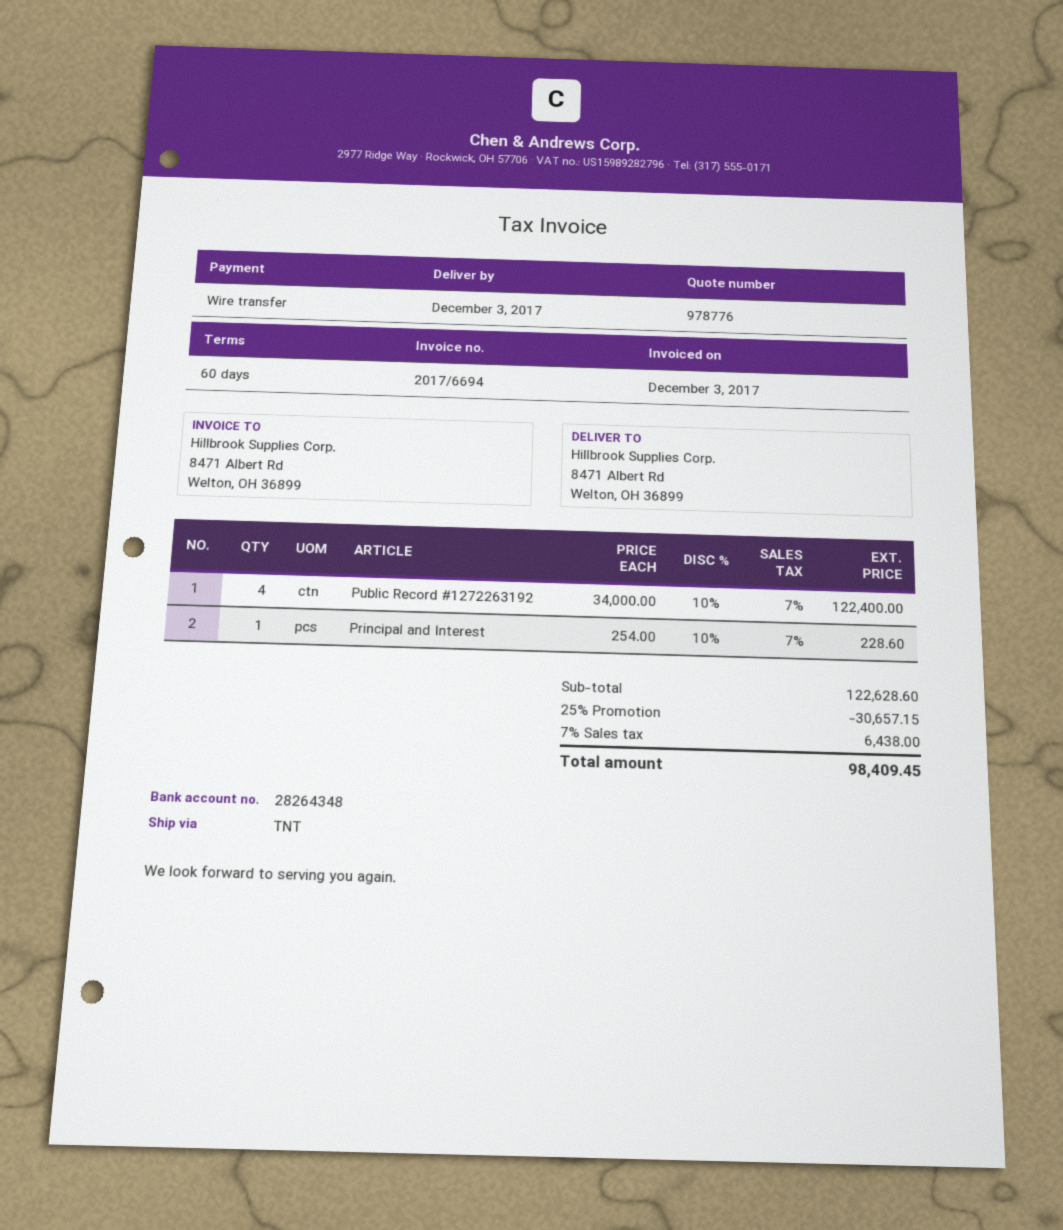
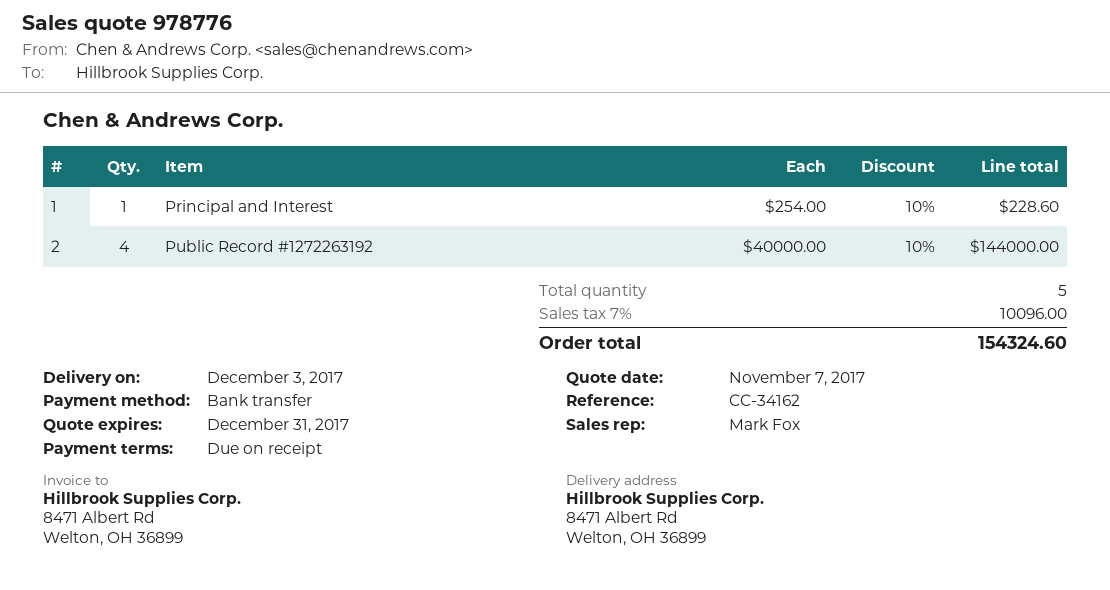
payment terms: 60 days -> on receipt
Public Record #1272263192: 4 x 34000.00 - 10% = 122400.00 -> 4 x 40000.00 - 10% = 144000.00
discount: 25% = 30657.15 -> none
tax: 7% = 6438.00 -> 7% = 10096.00
total: 98409.45 -> 154324.60

